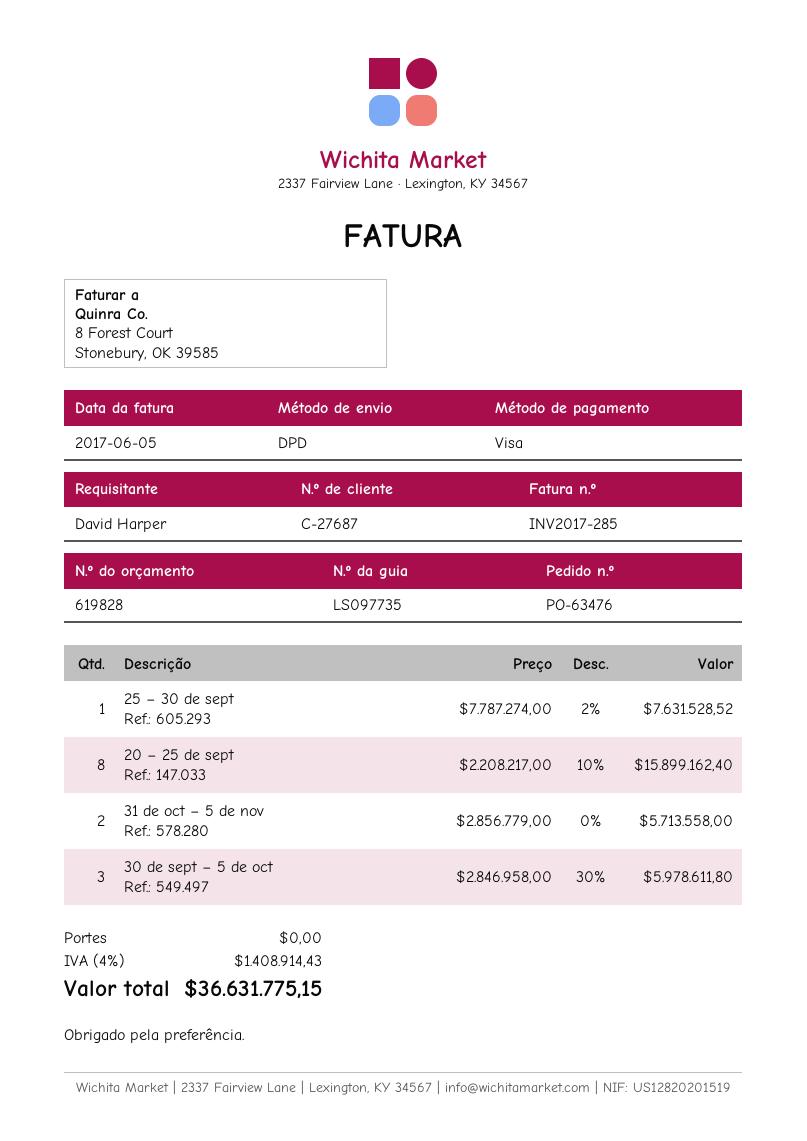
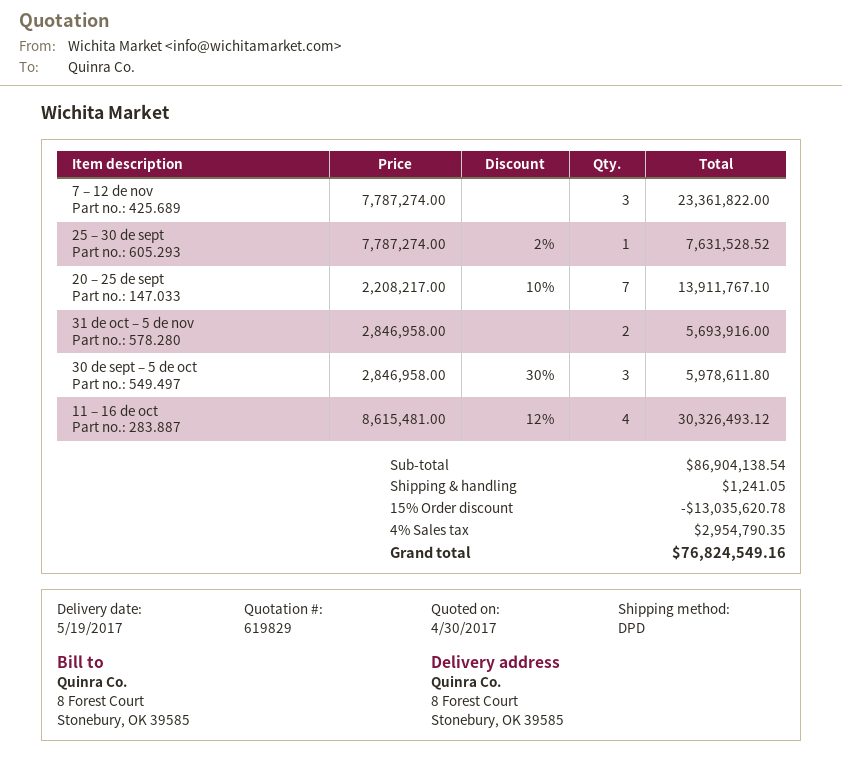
quote number: 619828 -> 619829
20 – 25 de sept: 8 x 2208217.00 - 10% = 15899162.40 -> 7 x 2208217.00 - 10% = 13911767.10
31 de oct – 5 de nov: 2 x 2856779.00 = 5713558.00 -> 2 x 2846958.00 = 5693916.00
7 – 12 de nov: none -> 3 x 7787274.00 = 23361822.00
11 – 16 de oct: none -> 4 x 8615481.00 - 12% = 30326493.12
discount: none -> 15% = 13035620.78
shipping: 0.00 -> 1241.05
tax: 4% = 1408914.43 -> 4% = 2954790.35
total: 36631775.15 -> 76824549.16

